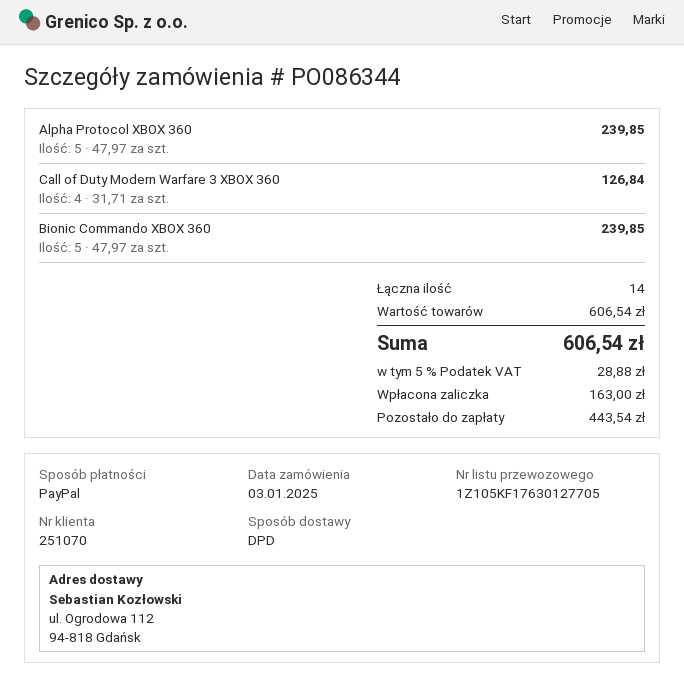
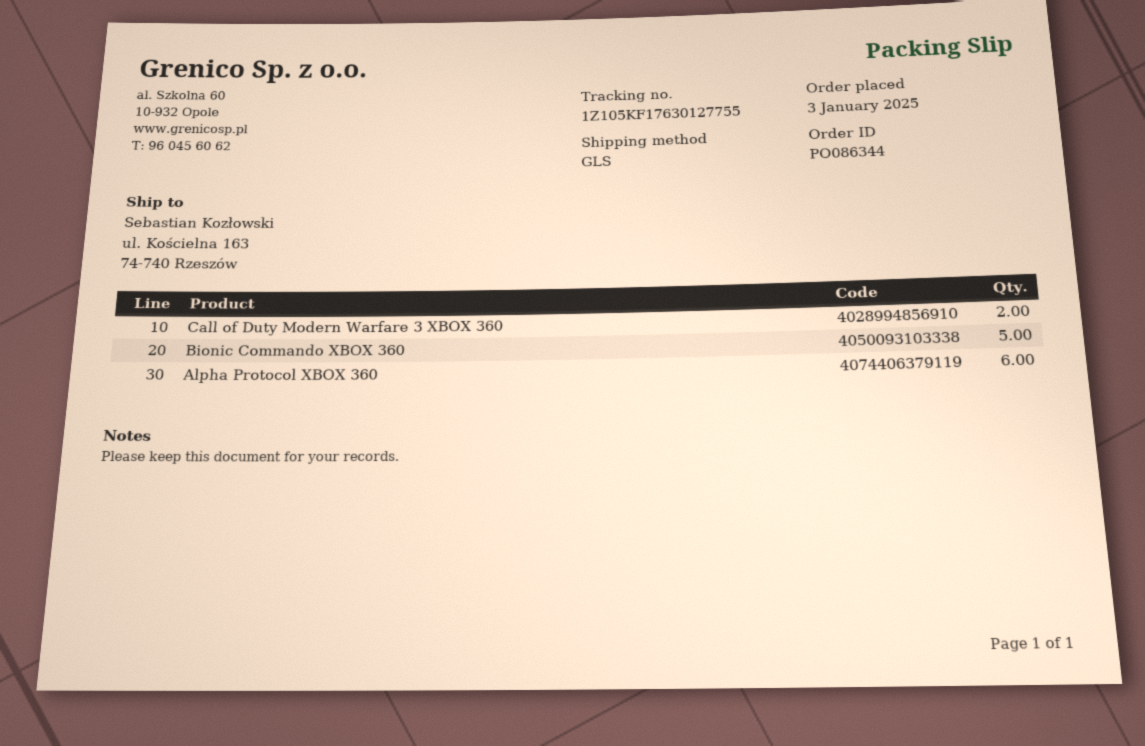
shipping method: DPD -> GLS
tracking number: 1Z105KF17630127705 -> 1Z105KF17630127755
ship to: ul. Ogrodowa 112, 94-818 Gdańsk -> ul. Kościelna 163, 74-740 Rzeszów
Alpha Protocol XBOX 360: 5 -> 6
Call of Duty Modern Warfare 3 XBOX 360: 4 -> 2

